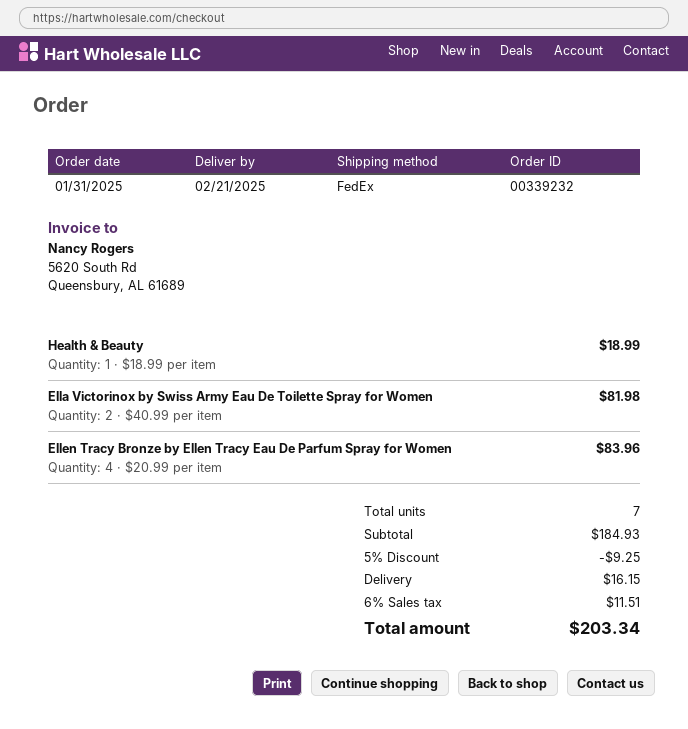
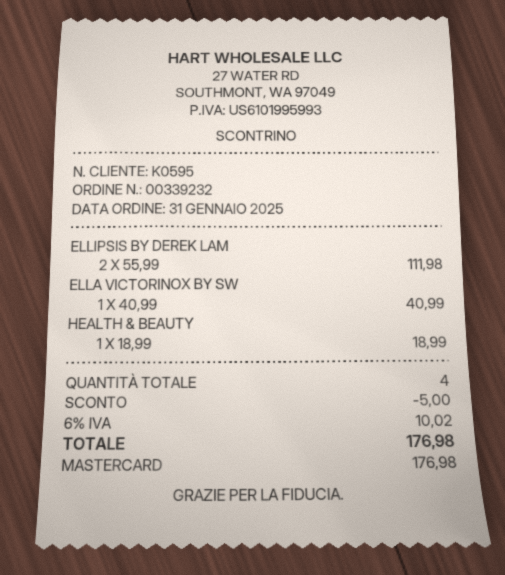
Ella Victorinox by Swiss Army Eau De Toilette Spray for Women: 2 x 40.99 = 81.98 -> 1 x 40.99 = 40.99
Ellen Tracy Bronze by Ellen Tracy Eau De Parfum Spray for Women: 4 x 20.99 = 83.96 -> none
ELLIPSIS BY DEREK LAM: none -> 2 x 55.99 = 111.98
total quantity: 7 -> 4
discount: 9.25 -> 5.00
shipping: 16.15 -> none
tax: 6% = 11.51 -> 6% = 10.02
total: 203.34 -> 176.98

